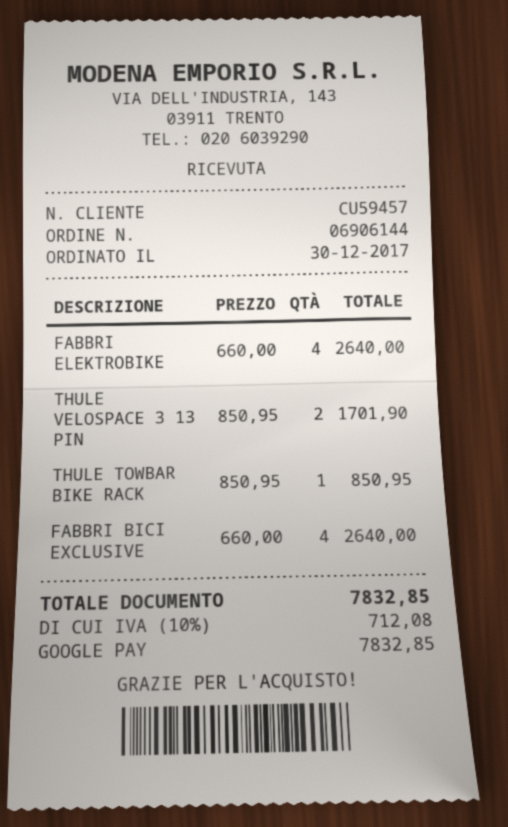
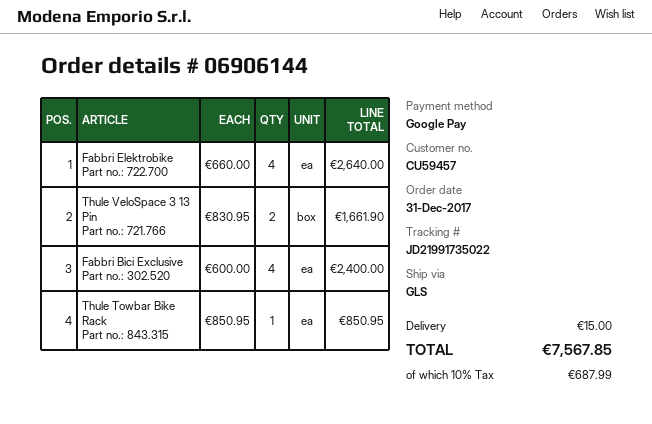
order date: 2017-12-30 -> 2017-12-31
THULE VELOSPACE 3 13 PIN: 2 x 850.95 = 1701.90 -> 2 x 830.95 = 1661.90
FABBRI BICI EXCLUSIVE: 4 x 660.00 = 2640.00 -> 4 x 600.00 = 2400.00
shipping: none -> 15.00
tax: 10% = 712.08 -> 10% = 687.99
total: 7832.85 -> 7567.85

